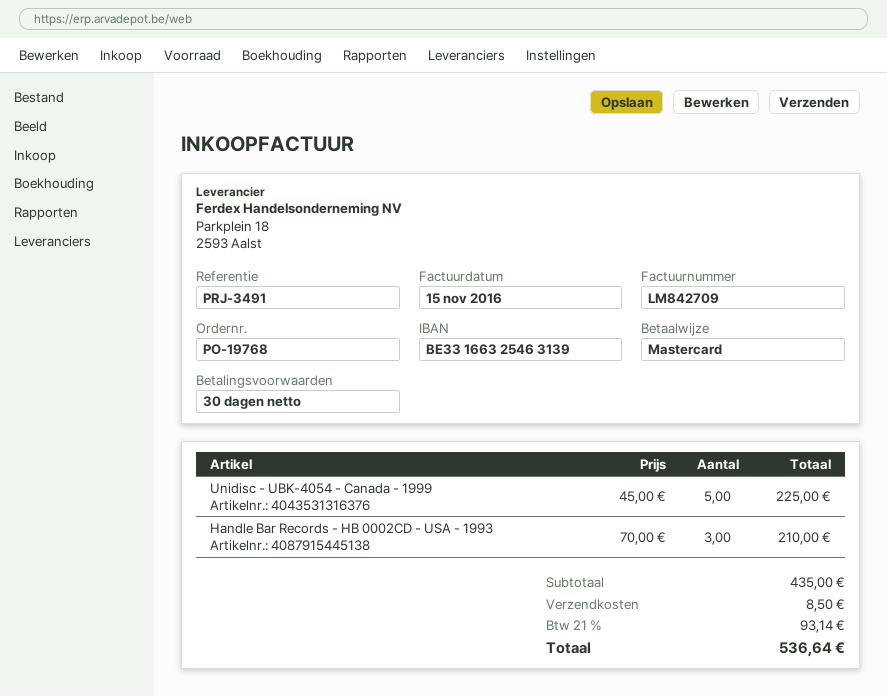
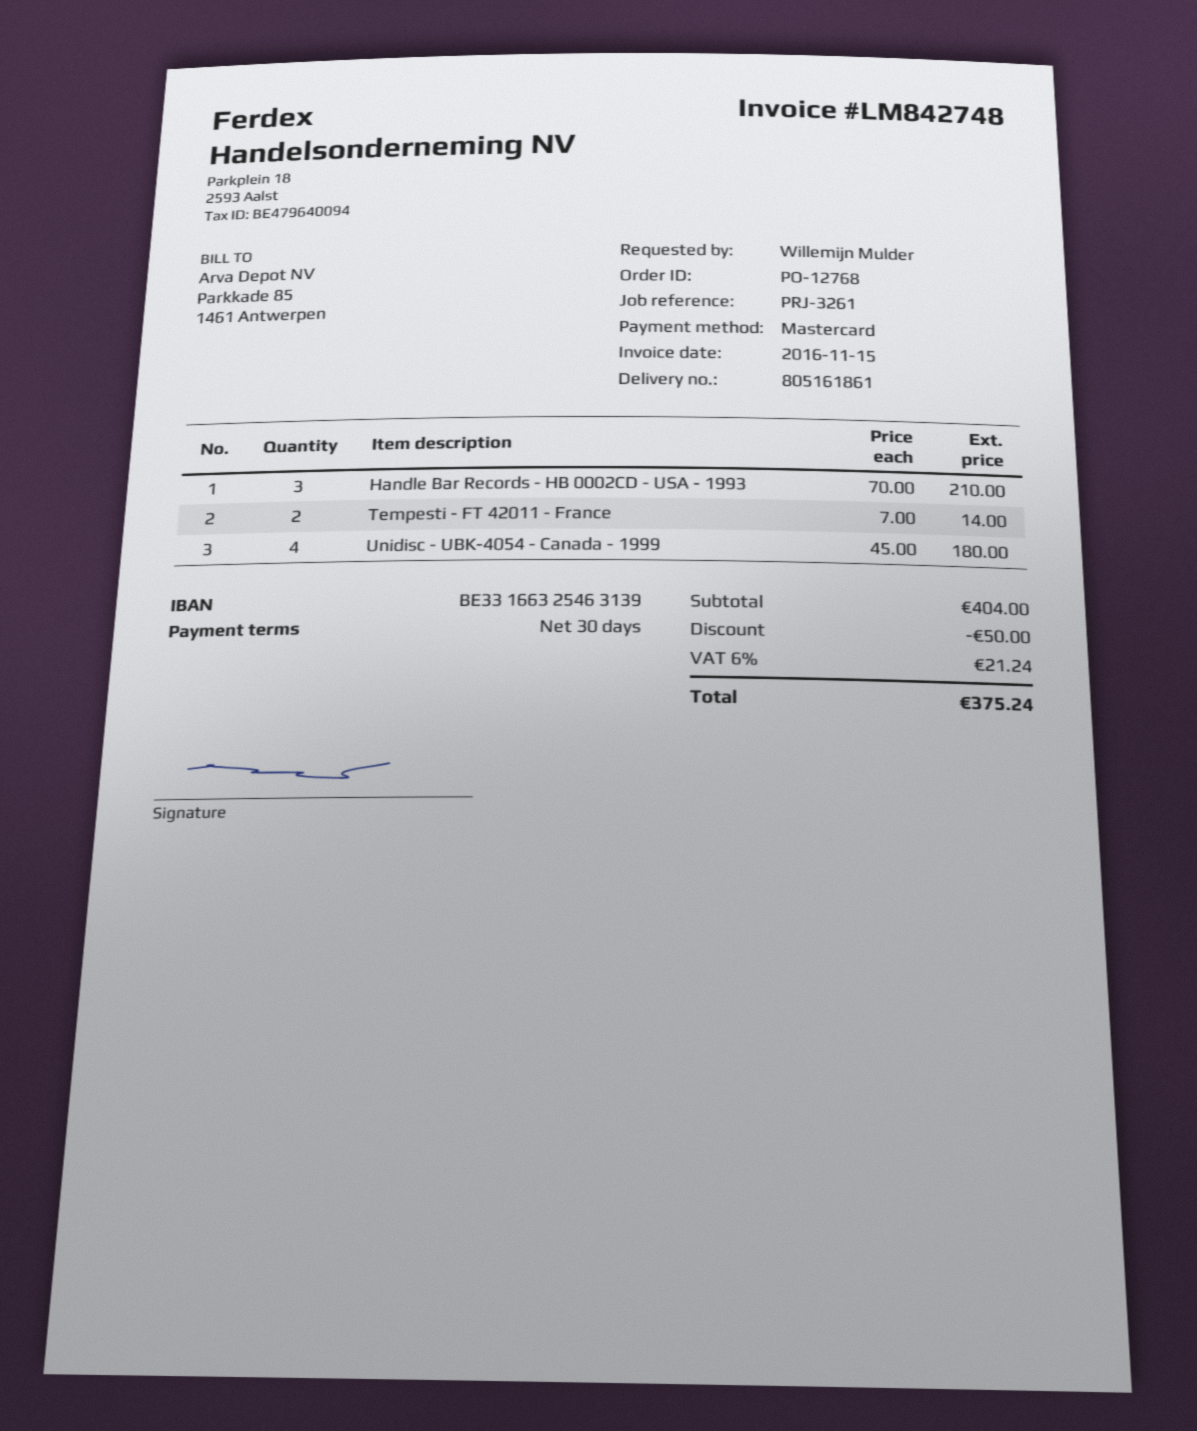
order number: PO-19768 -> PO-12768
invoice number: LM842709 -> LM842748
reference: PRJ-3491 -> PRJ-3261
Unidisc - UBK-4054 - Canada - 1999: 5 x 45.00 = 225.00 -> 4 x 45.00 = 180.00
Tempesti - FT 42011 - France: none -> 2 x 7.00 = 14.00
subtotal: 435.00 -> 404.00
discount: none -> 50.00
shipping: 8.50 -> none
tax: 21% = 93.14 -> 6% = 21.24
total: 536.64 -> 375.24

